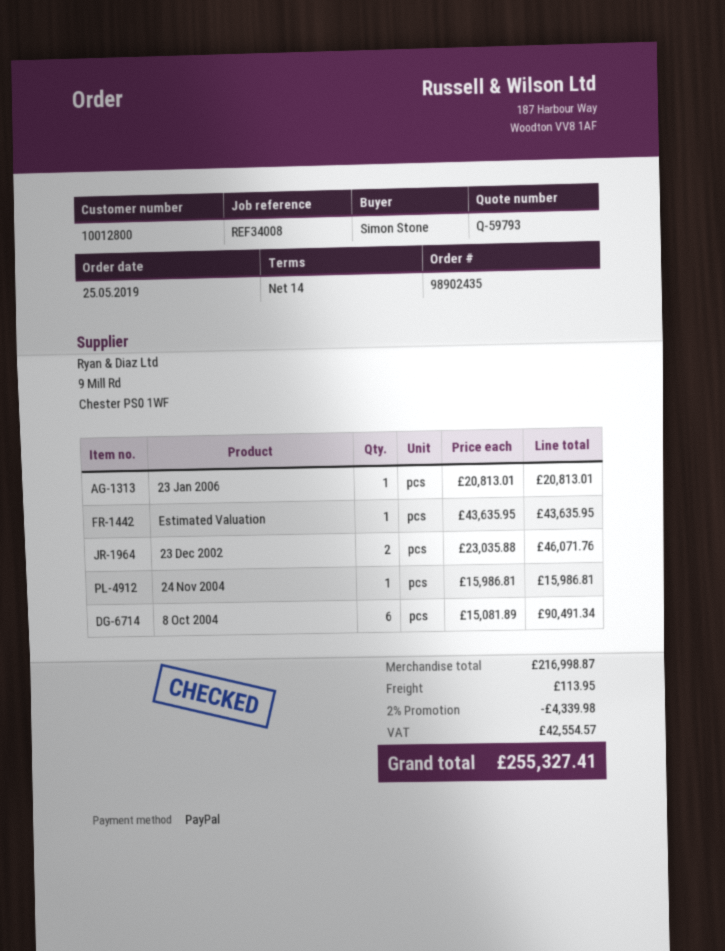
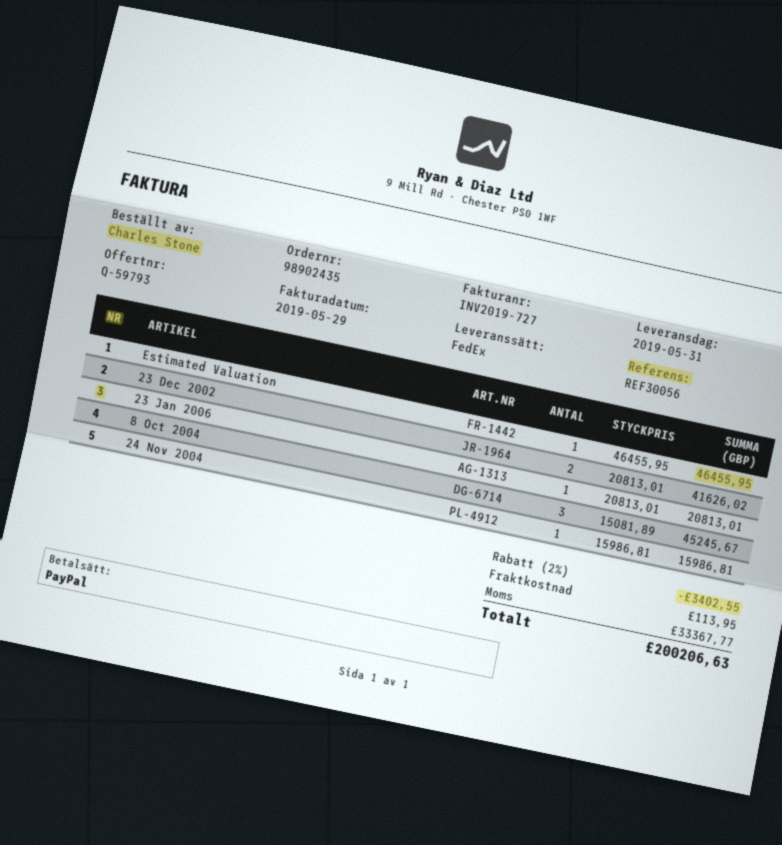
reference: REF34008 -> REF30056
ordered by: Simon Stone -> Charles Stone
Estimated Valuation: 1 x 43635.95 = 43635.95 -> 1 x 46455.95 = 46455.95
23 Dec 2002: 2 x 23035.88 = 46071.76 -> 2 x 20813.01 = 41626.02
8 Oct 2004: 6 x 15081.89 = 90491.34 -> 3 x 15081.89 = 45245.67
discount: 2% = 4339.98 -> 2% = 3402.55
tax: 42554.57 -> 33367.77
total: 255327.41 -> 200206.63

